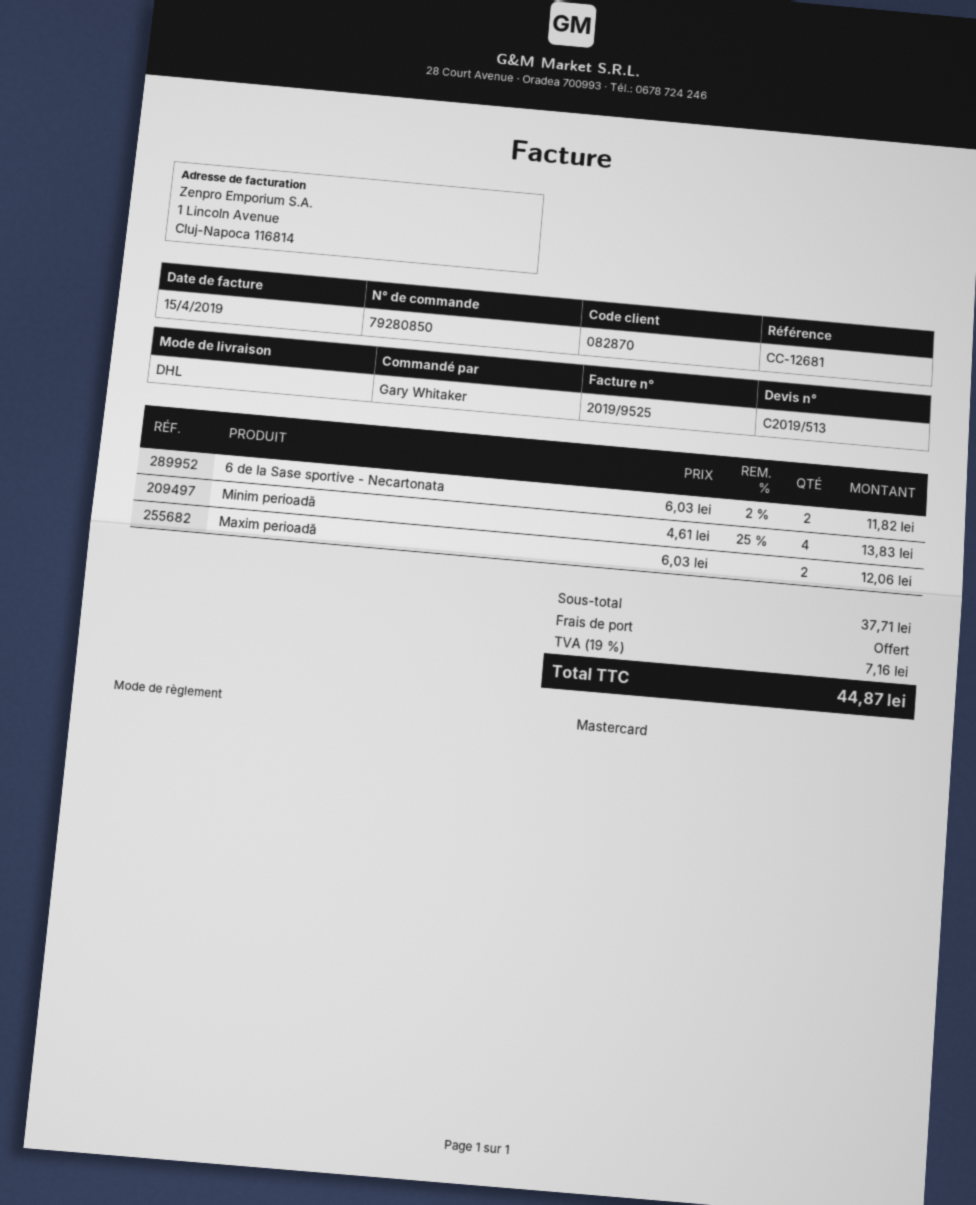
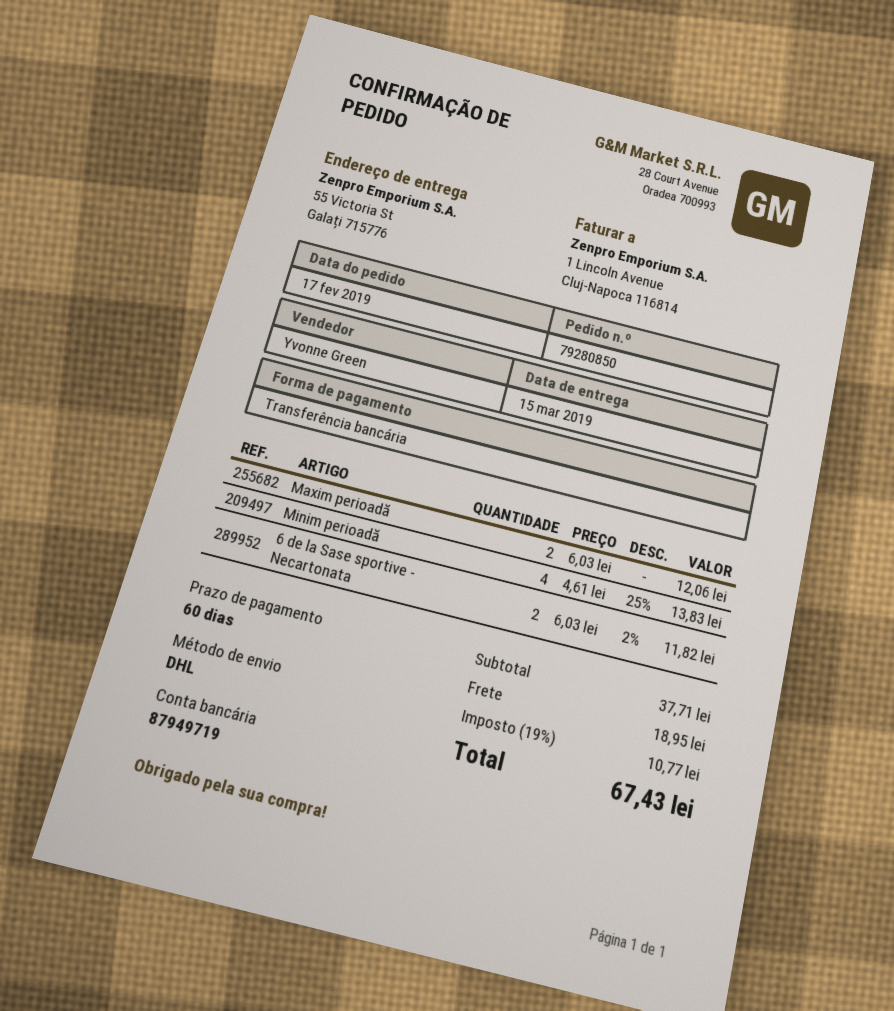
payment method: Mastercard -> bank transfer
shipping: 0.00 -> 18.95
tax: 19% = 7.16 -> 19% = 10.77
total: 44.87 -> 67.43

